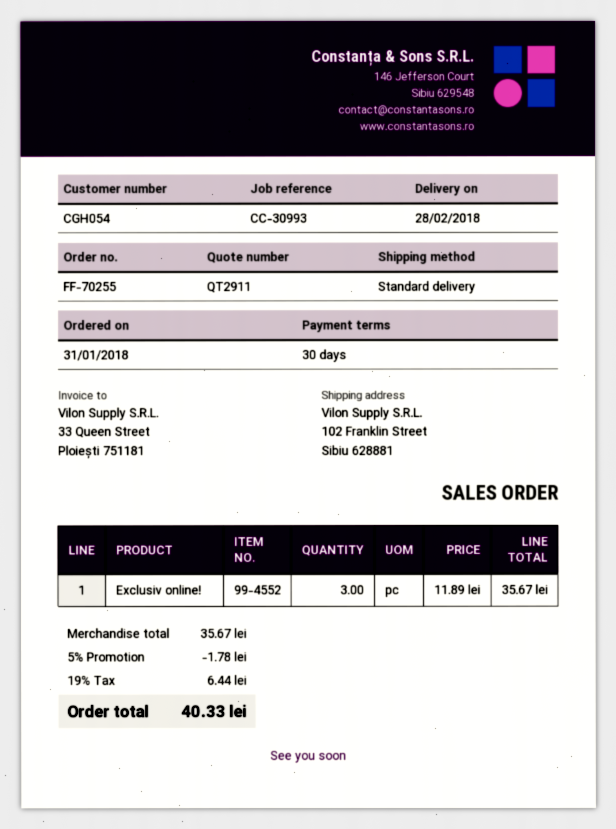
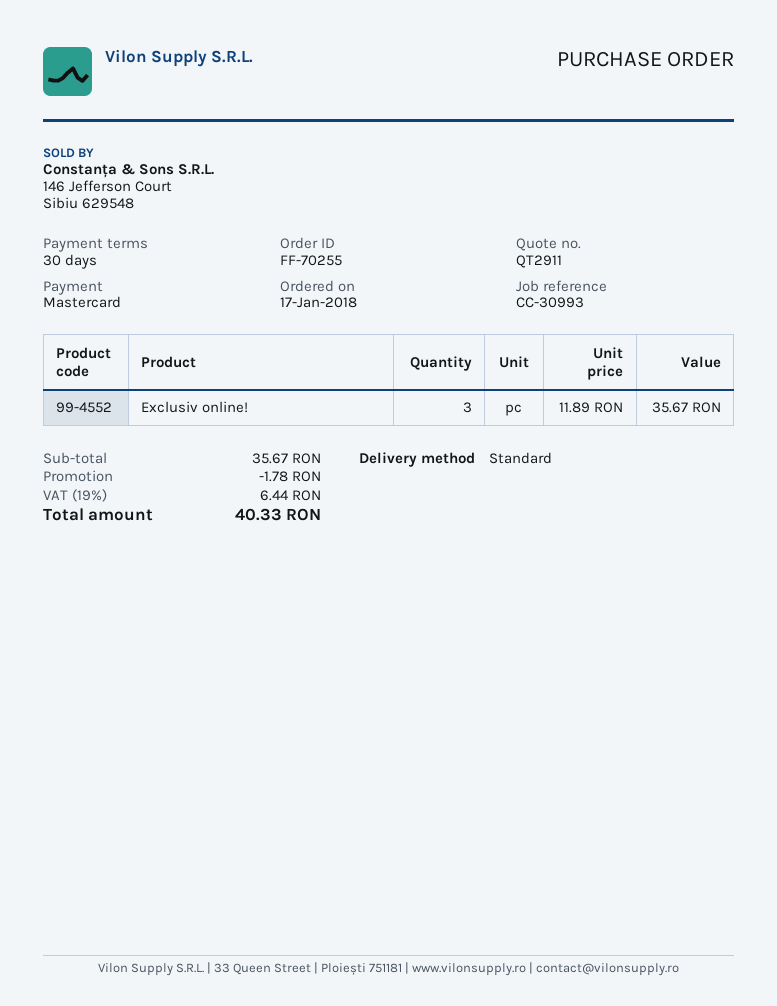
order date: 2018-01-31 -> 2018-01-17

